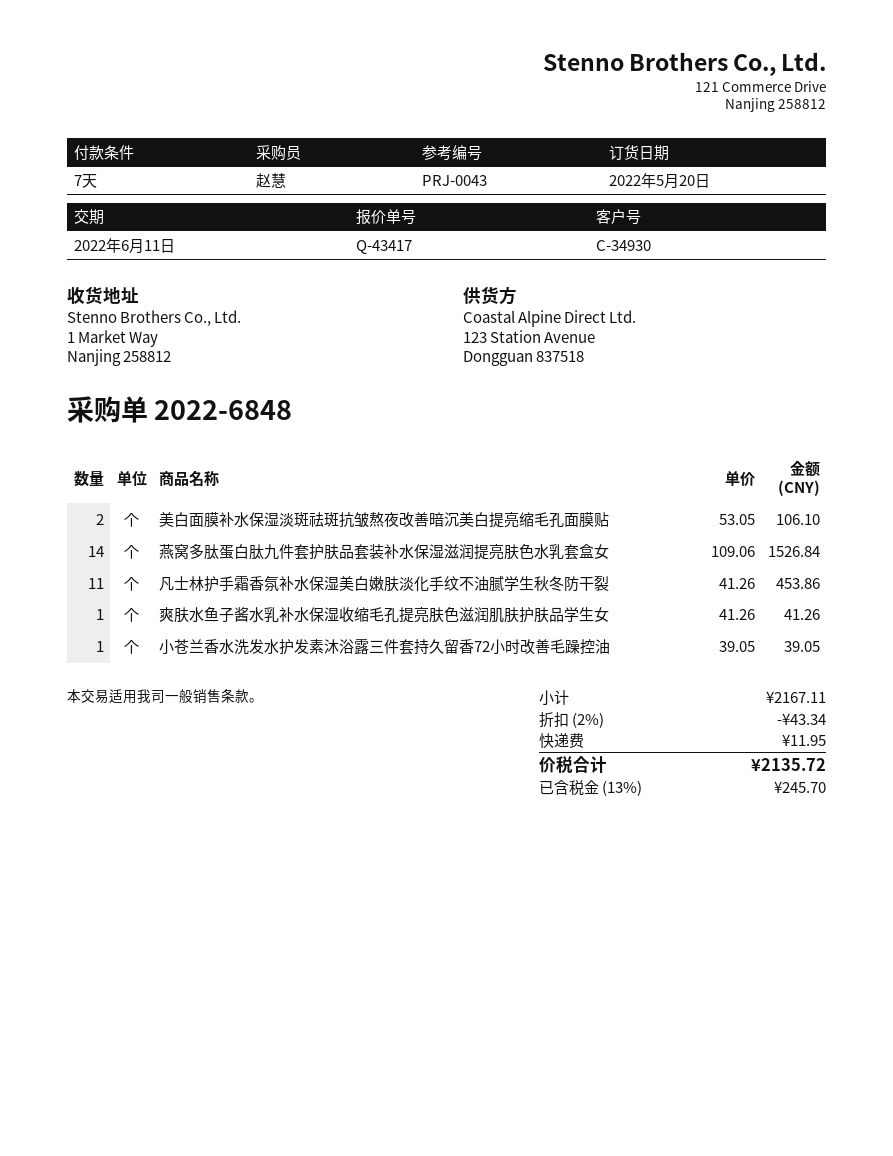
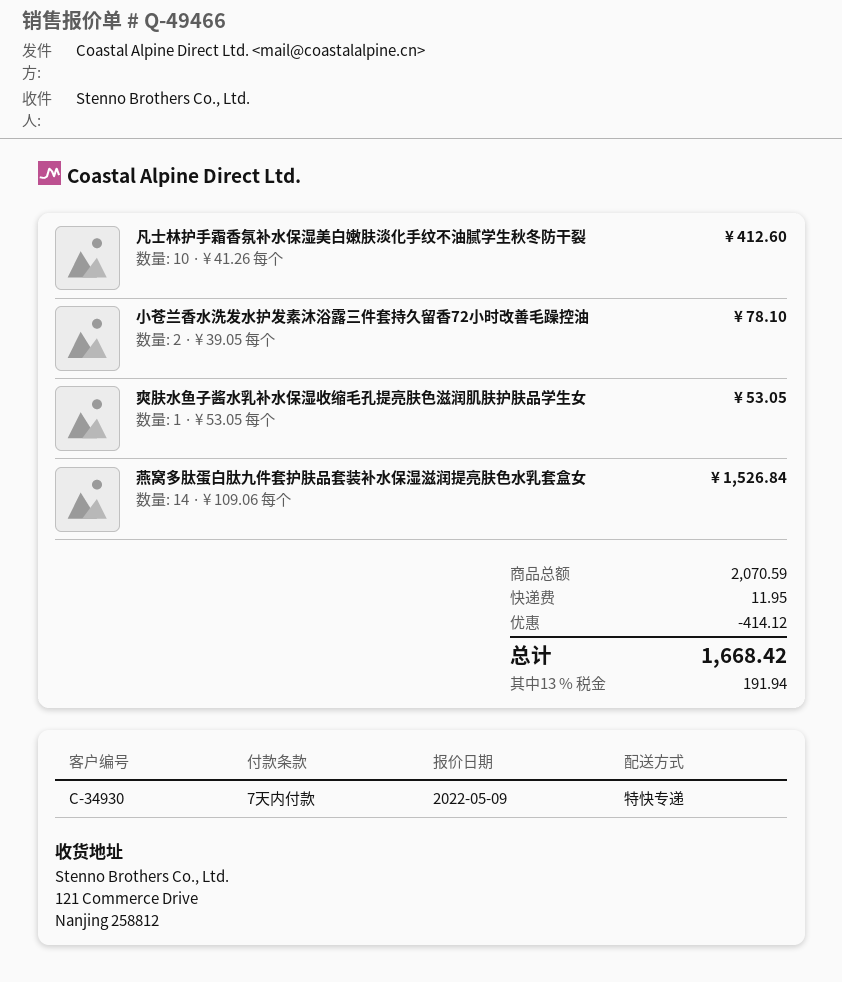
quote number: Q-43417 -> Q-49466
ship to: 1 Market Way, Nanjing 258812 -> 121 Commerce Drive, Nanjing 258812
美白面膜补水保湿淡斑祛斑抗皱熬夜改善暗沉美白提亮缩毛孔面膜贴: 2 x 53.05 = 106.10 -> none
凡士林护手霜香氛补水保湿美白嫩肤淡化手纹不油腻学生秋冬防干裂: 11 x 41.26 = 453.86 -> 10 x 41.26 = 412.60
爽肤水鱼子酱水乳补水保湿收缩毛孔提亮肤色滋润肌肤护肤品学生女: 1 x 41.26 = 41.26 -> 1 x 53.05 = 53.05
小苍兰香水洗发水护发素沐浴露三件套持久留香72小时改善毛躁控油: 1 x 39.05 = 39.05 -> 2 x 39.05 = 78.10
subtotal: 2167.11 -> 2070.59
discount: 43.34 -> 414.12
tax: 13% = 245.70 -> 13% = 191.94
total: 2135.72 -> 1668.42

